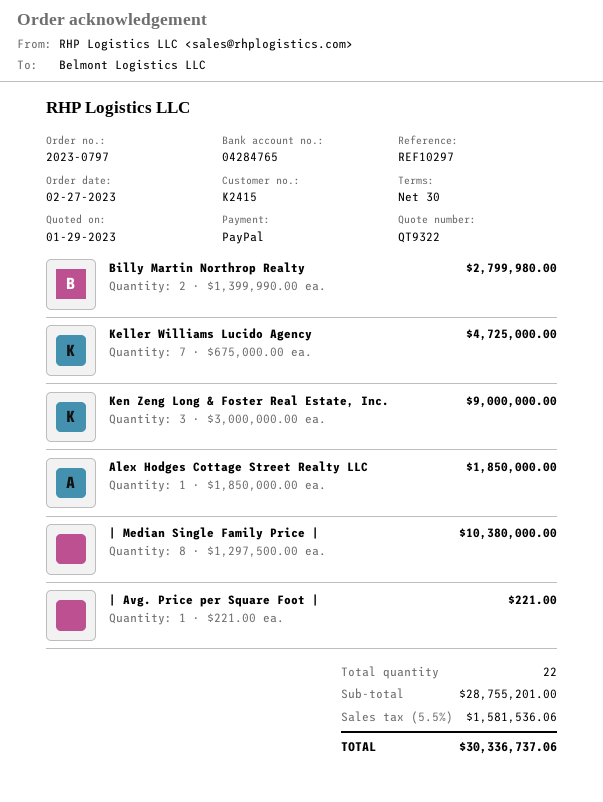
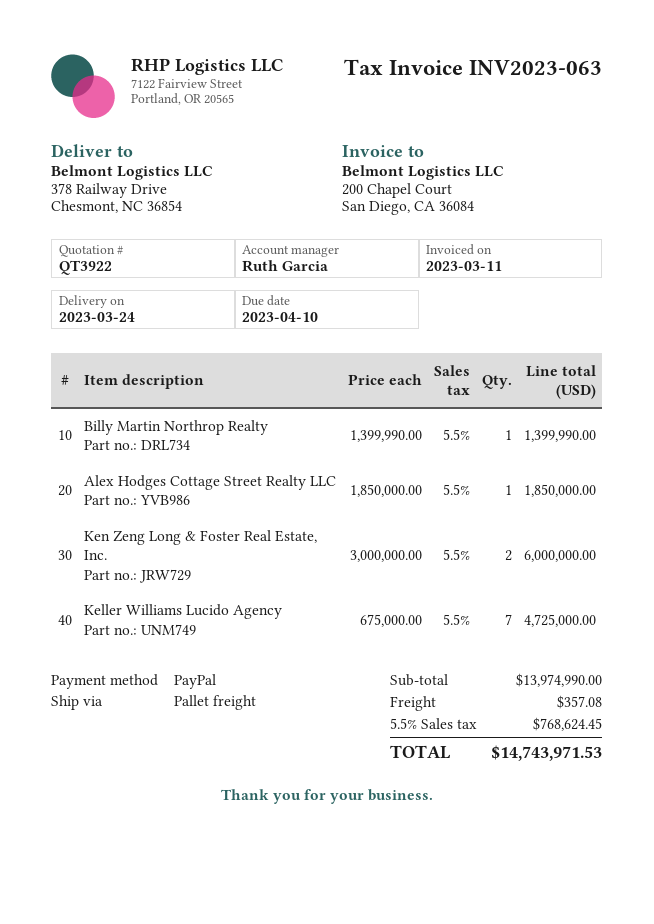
quote number: QT9322 -> QT3922
Billy Martin Northrop Realty: 2 x 1399990.00 = 2799980.00 -> 1 x 1399990.00 = 1399990.00
Ken Zeng Long & Foster Real Estate, Inc.: 3 x 3000000.00 = 9000000.00 -> 2 x 3000000.00 = 6000000.00
| Median Single Family Price |: 8 x 1297500.00 = 10380000.00 -> none
| Avg. Price per Square Foot |: 1 x 221.00 = 221.00 -> none
subtotal: 28755201.00 -> 13974990.00
shipping: none -> 357.08
tax: 5.5% = 1581536.06 -> 5.5% = 768624.45
total: 30336737.06 -> 14743971.53

